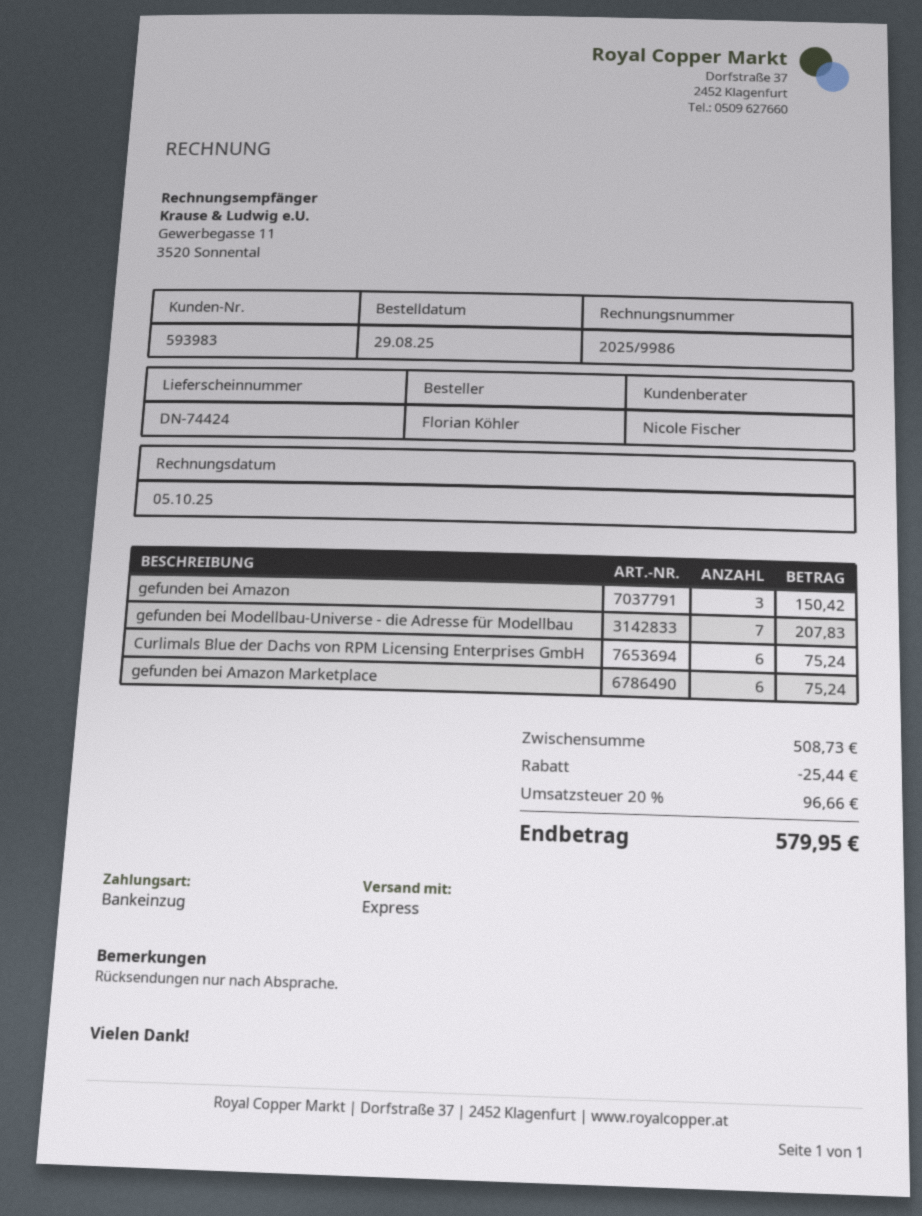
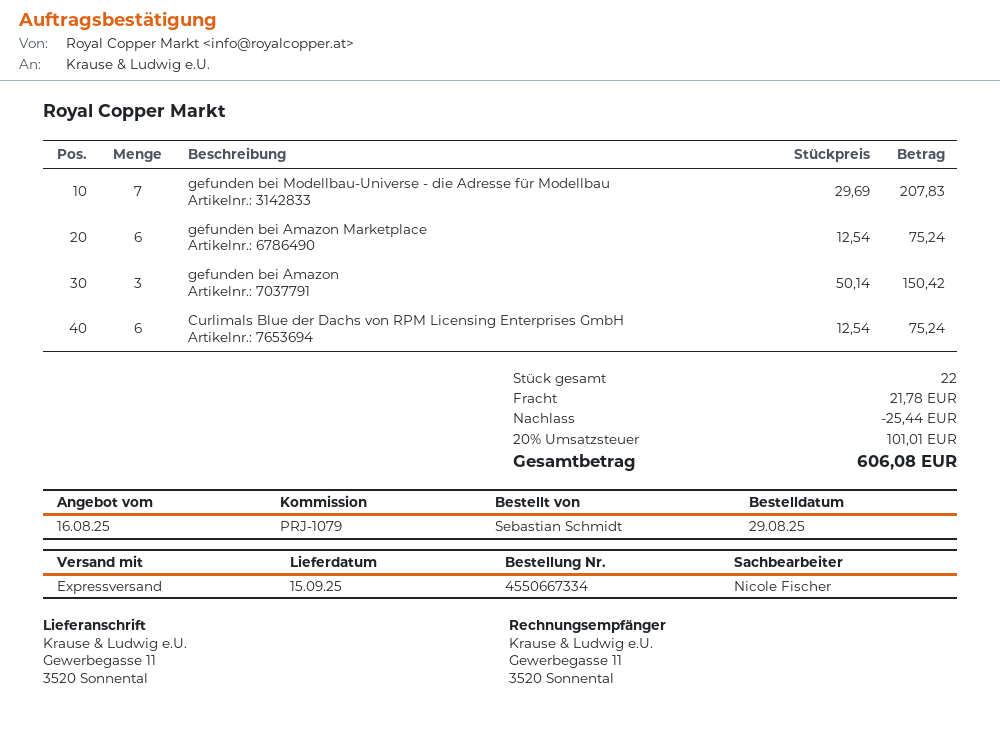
ordered by: Florian Köhler -> Sebastian Schmidt
shipping: none -> 21.78
tax: 20% = 96.66 -> 20% = 101.01
total: 579.95 -> 606.08

